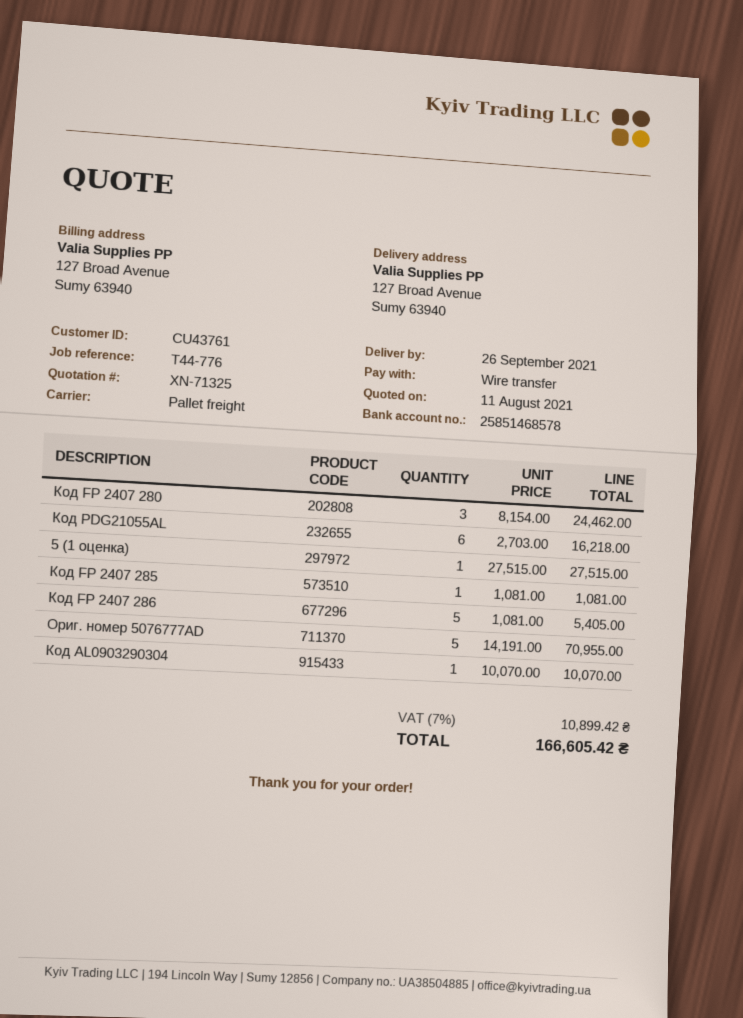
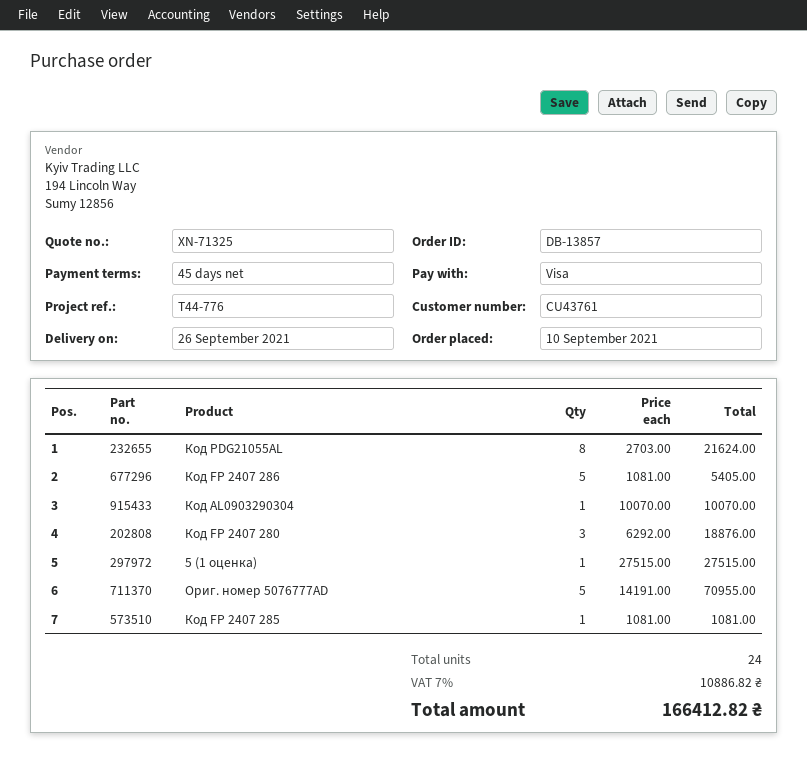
payment method: bank transfer -> Visa
Код FP 2407 280: 3 x 8154.00 = 24462.00 -> 3 x 6292.00 = 18876.00
Код PDG21055AL: 6 x 2703.00 = 16218.00 -> 8 x 2703.00 = 21624.00
tax: 7% = 10899.42 -> 7% = 10886.82
total: 166605.42 -> 166412.82

